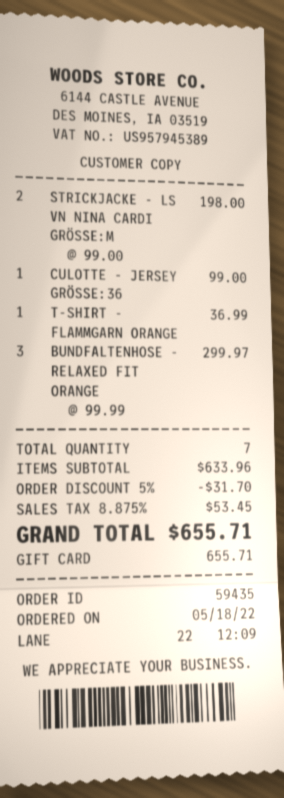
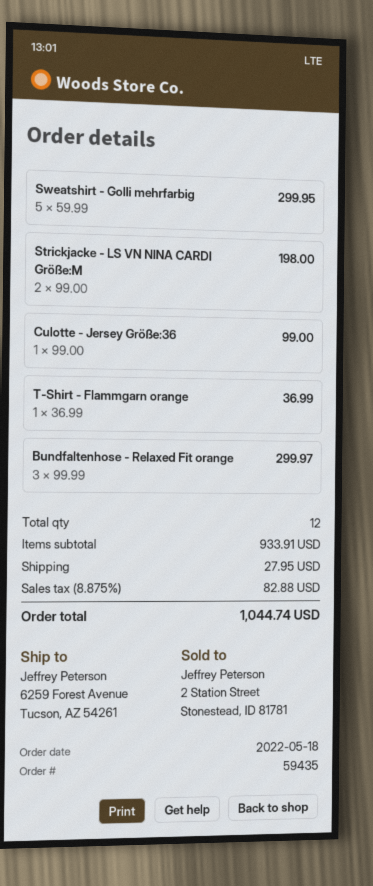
Sweatshirt - Golli mehrfarbig: none -> 5 x 59.99 = 299.95
total quantity: 7 -> 12
subtotal: 633.96 -> 933.91
discount: 5% = 31.70 -> none
shipping: none -> 27.95
tax: 8.875% = 53.45 -> 8.875% = 82.88
total: 655.71 -> 1044.74

